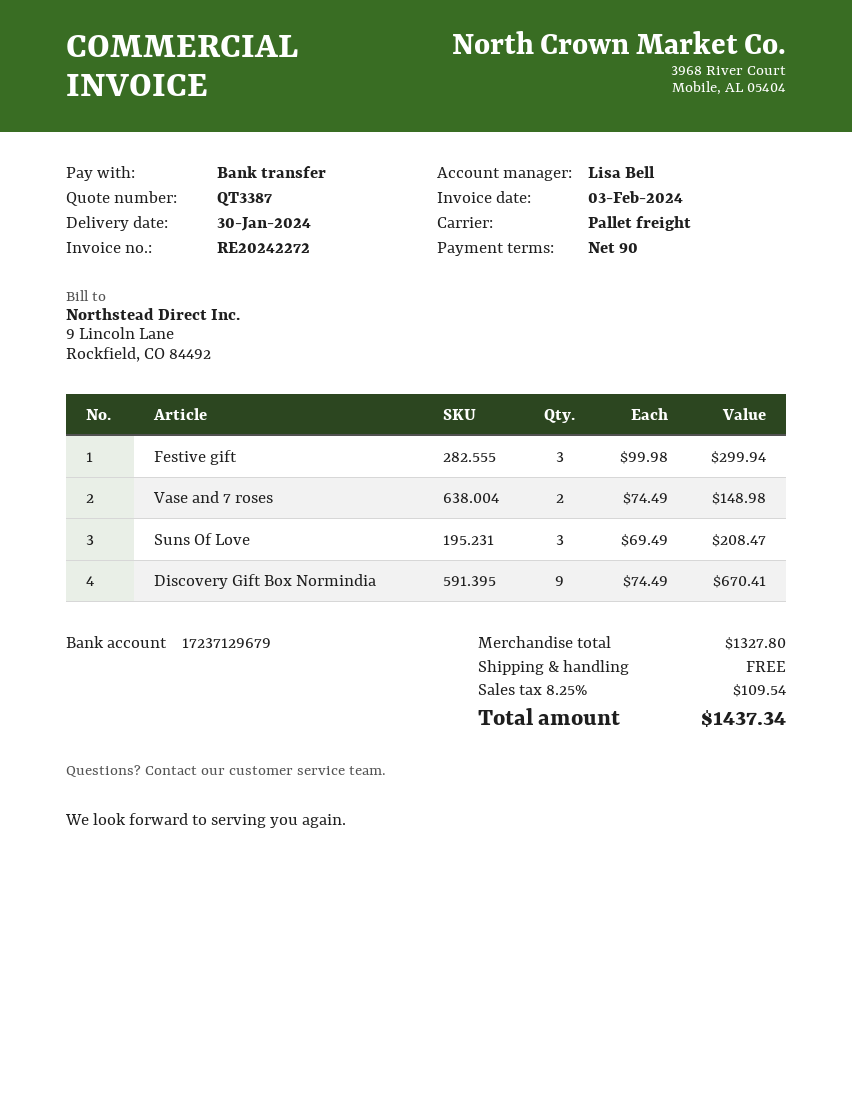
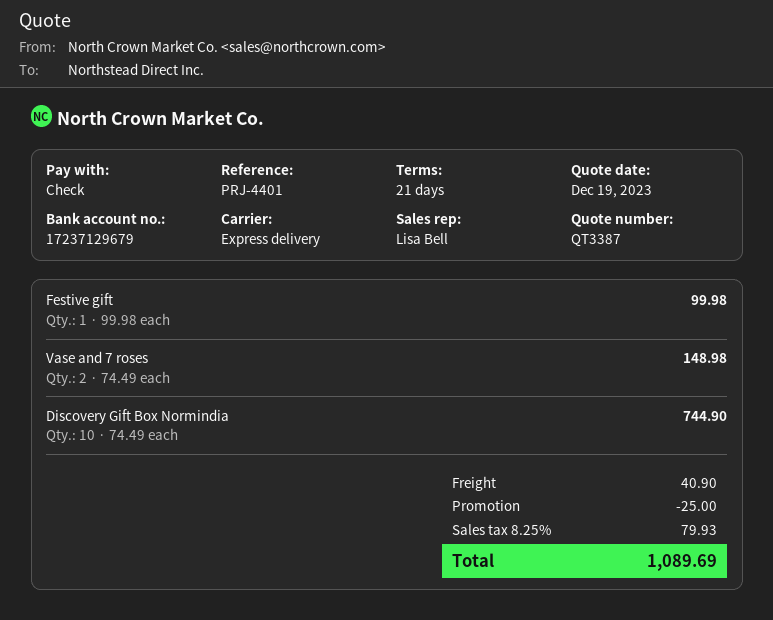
payment terms: 90 days -> 21 days
payment method: bank transfer -> cheque
shipping method: pallet freight -> express
Festive gift: 3 x 99.98 = 299.94 -> 1 x 99.98 = 99.98
Suns Of Love: 3 x 69.49 = 208.47 -> none
Discovery Gift Box Normindia: 9 x 74.49 = 670.41 -> 10 x 74.49 = 744.90
discount: none -> 25.00
shipping: 0.00 -> 40.90
tax: 8.25% = 109.54 -> 8.25% = 79.93
total: 1437.34 -> 1089.69

